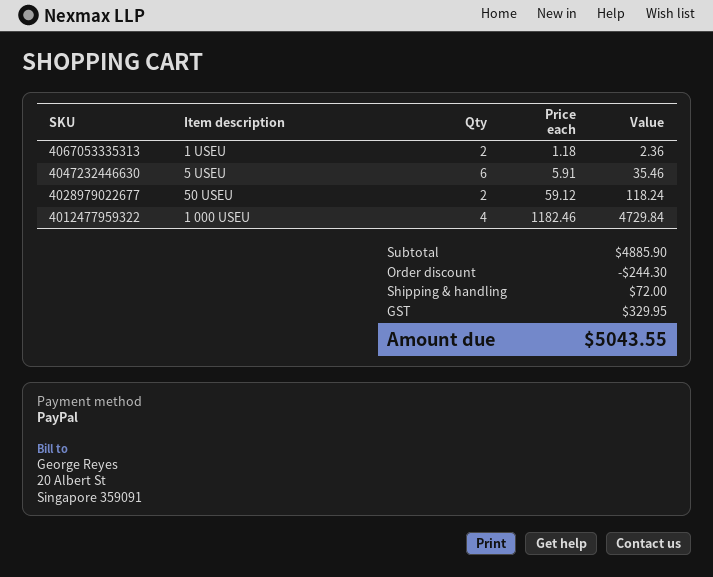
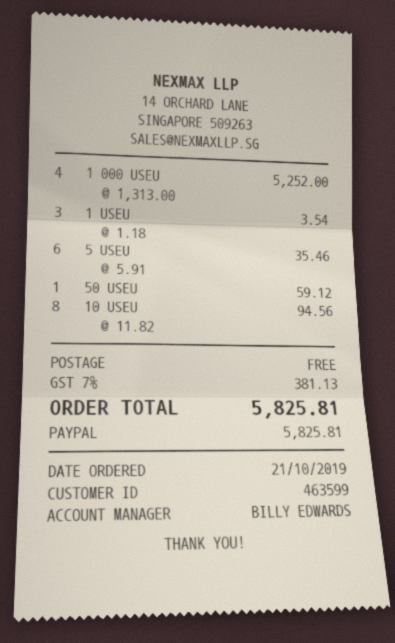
1 USEU: 2 x 1.18 = 2.36 -> 3 x 1.18 = 3.54
50 USEU: 2 x 59.12 = 118.24 -> 1 x 59.12 = 59.12
1 000 USEU: 4 x 1182.46 = 4729.84 -> 4 x 1313.00 = 5252.00
10 USEU: none -> 8 x 11.82 = 94.56
discount: 244.30 -> none
shipping: 72.00 -> 0.00
tax: 329.95 -> 381.13
total: 5043.55 -> 5825.81

